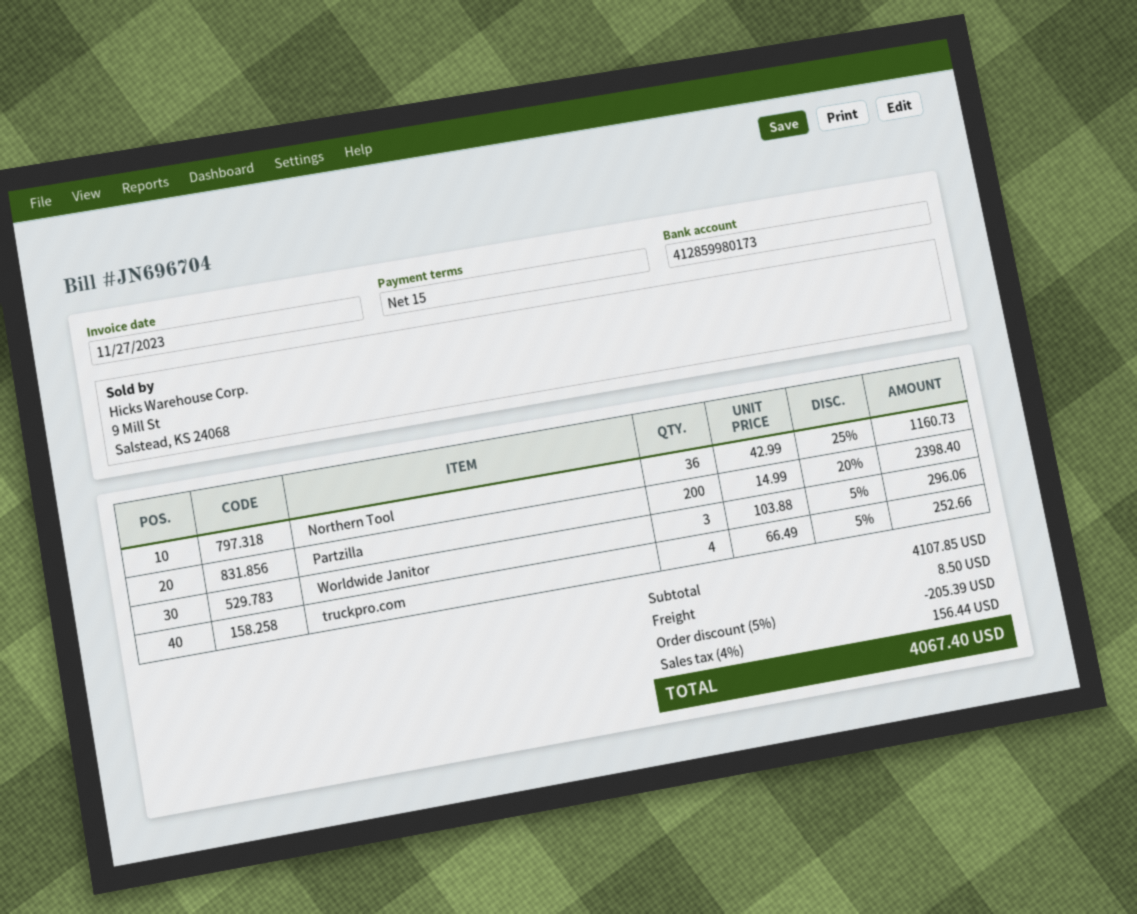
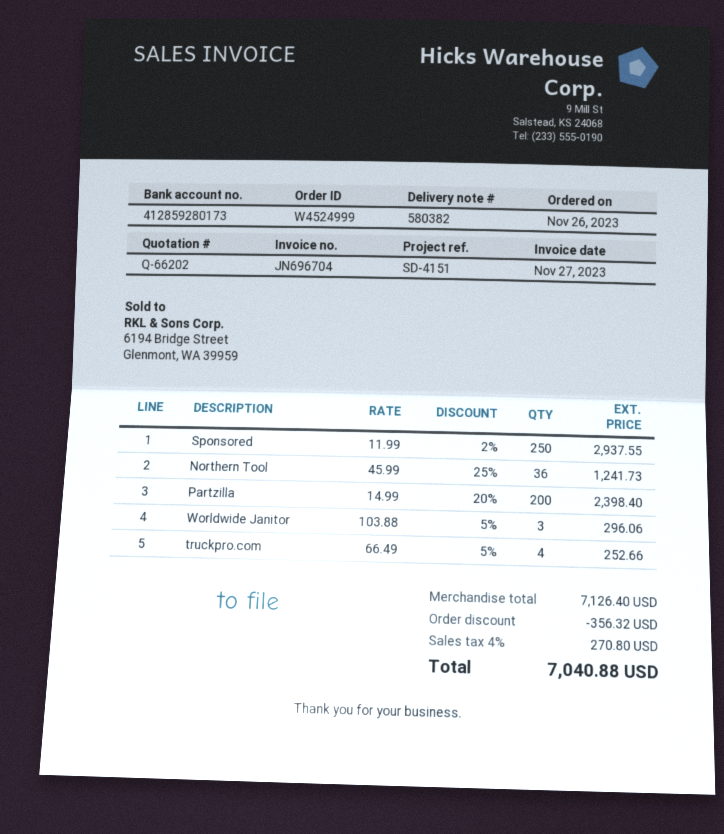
bank account: 412859980173 -> 412859280173
Northern Tool: 36 x 42.99 - 25% = 1160.73 -> 36 x 45.99 - 25% = 1241.73
Sponsored: none -> 250 x 11.99 - 2% = 2937.55
subtotal: 4107.85 -> 7126.40
discount: 205.39 -> 356.32
shipping: 8.50 -> none
tax: 4% = 156.44 -> 4% = 270.80
total: 4067.40 -> 7040.88

